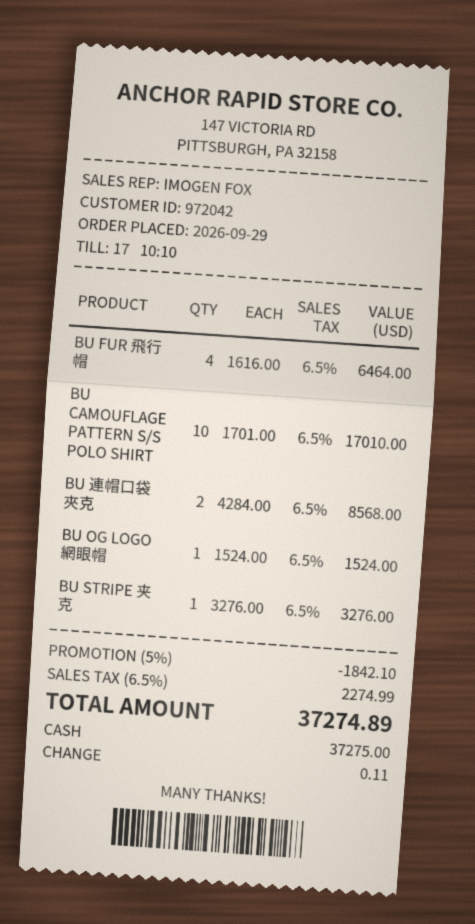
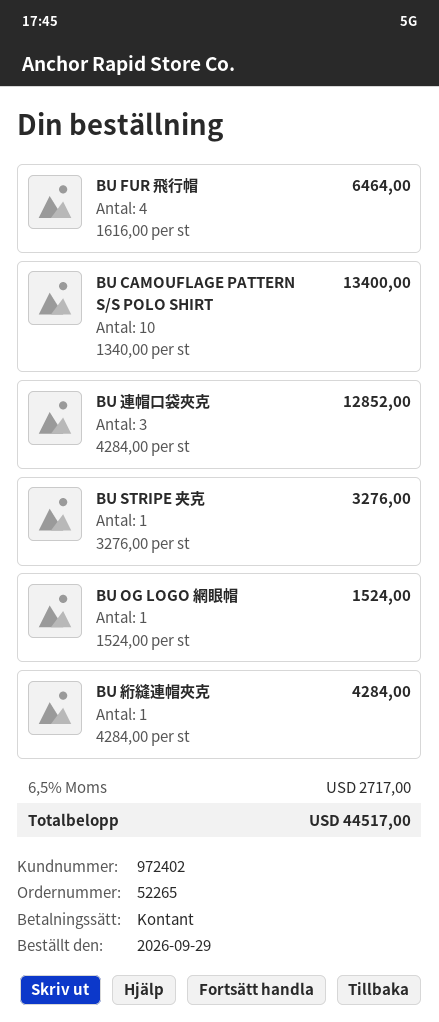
customer number: 972042 -> 972402
BU CAMOUFLAGE PATTERN S/S POLO SHIRT: 10 x 1701.00 = 17010.00 -> 10 x 1340.00 = 13400.00
BU 連帽口袋夾克: 2 x 4284.00 = 8568.00 -> 3 x 4284.00 = 12852.00
BU 絎縫連帽夾克: none -> 1 x 4284.00 = 4284.00
discount: 5% = 1842.10 -> none
tax: 6.5% = 2274.99 -> 6.5% = 2717.00
total: 37274.89 -> 44517.00

